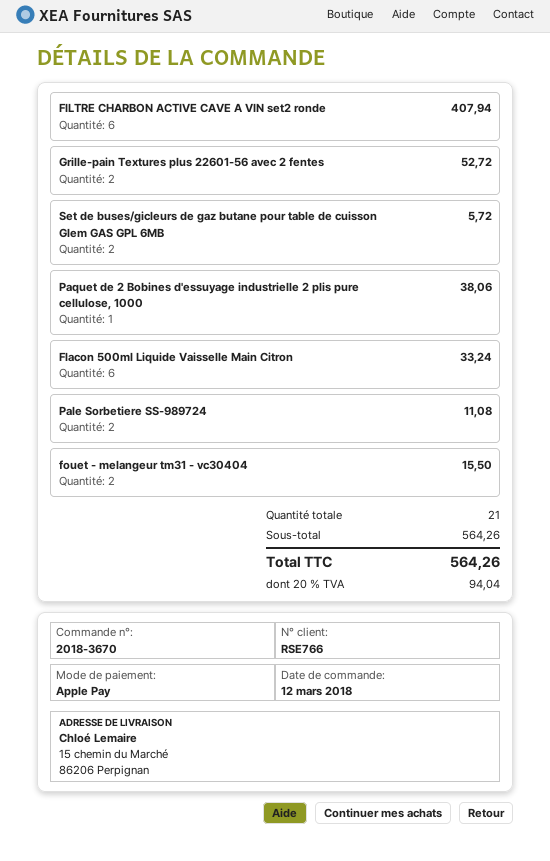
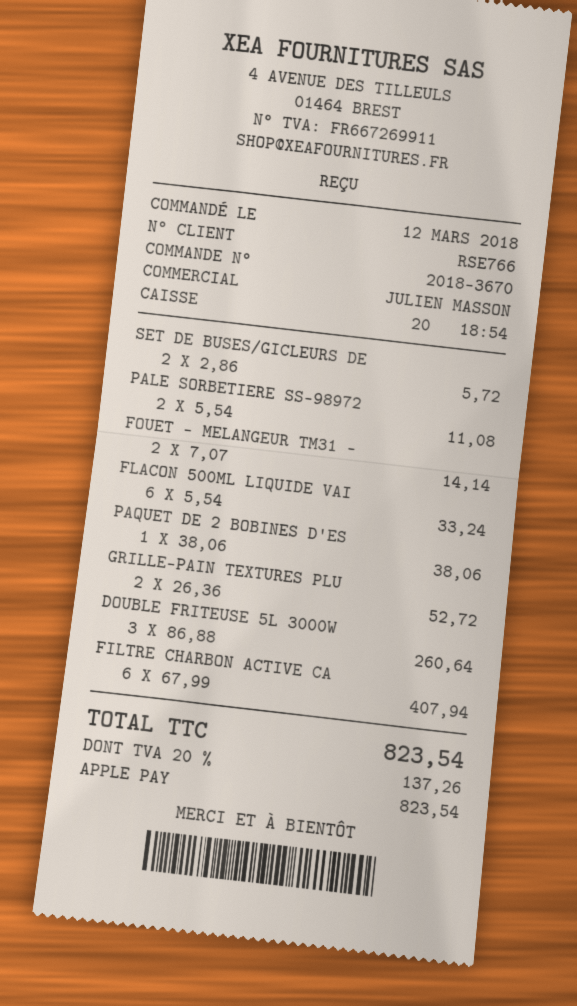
fouet - melangeur tm31 - vc30404: 2 for 15.50 -> 2 for 14.14
DOUBLE FRITEUSE 5L 3000W: none -> 3 for 260.64
tax: 20% = 94.04 -> 20% = 137.26
total: 564.26 -> 823.54

